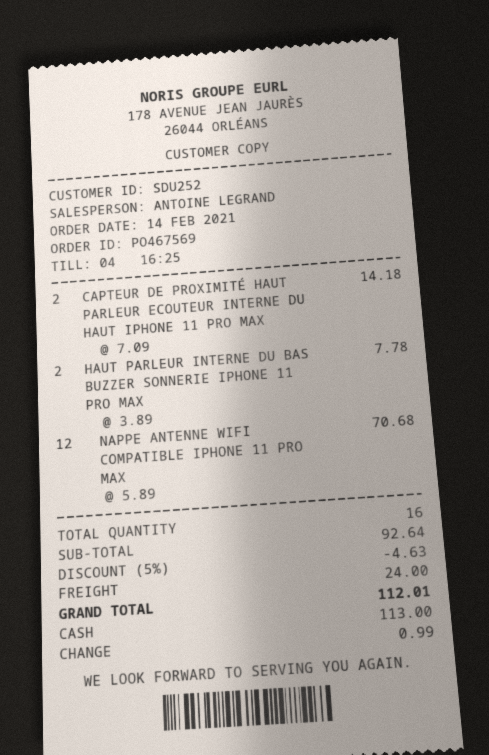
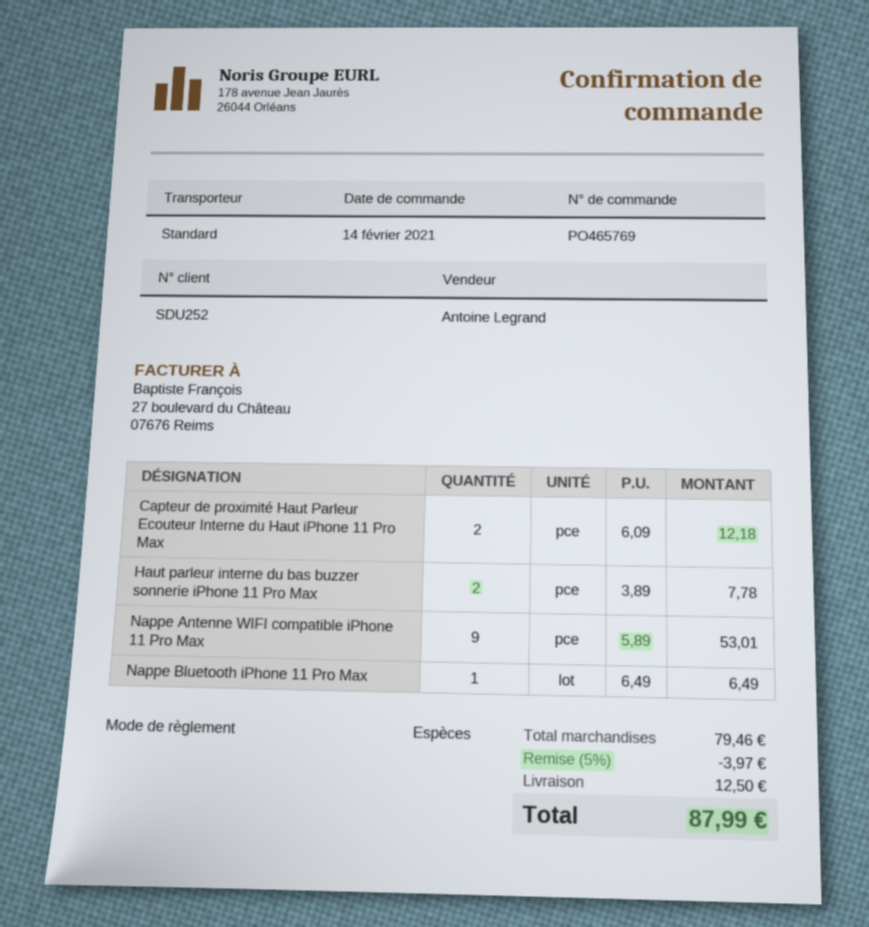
order number: PO467569 -> PO465769
CAPTEUR DE PROXIMITÉ HAUT PARLEUR ECOUTEUR INTERNE DU HAUT IPHONE 11 PRO MAX: 2 x 7.09 = 14.18 -> 2 x 6.09 = 12.18
NAPPE ANTENNE WIFI COMPATIBLE IPHONE 11 PRO MAX: 12 x 5.89 = 70.68 -> 9 x 5.89 = 53.01
Nappe Bluetooth iPhone 11 Pro Max: none -> 1 x 6.49 = 6.49
subtotal: 92.64 -> 79.46
discount: 5% = 4.63 -> 5% = 3.97
shipping: 24.00 -> 12.50
total: 112.01 -> 87.99

